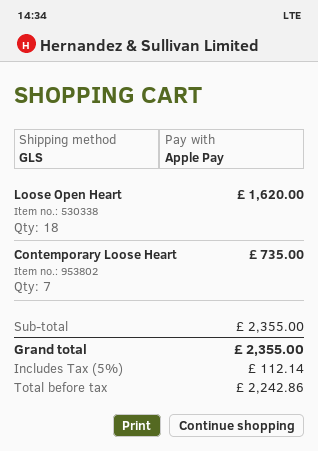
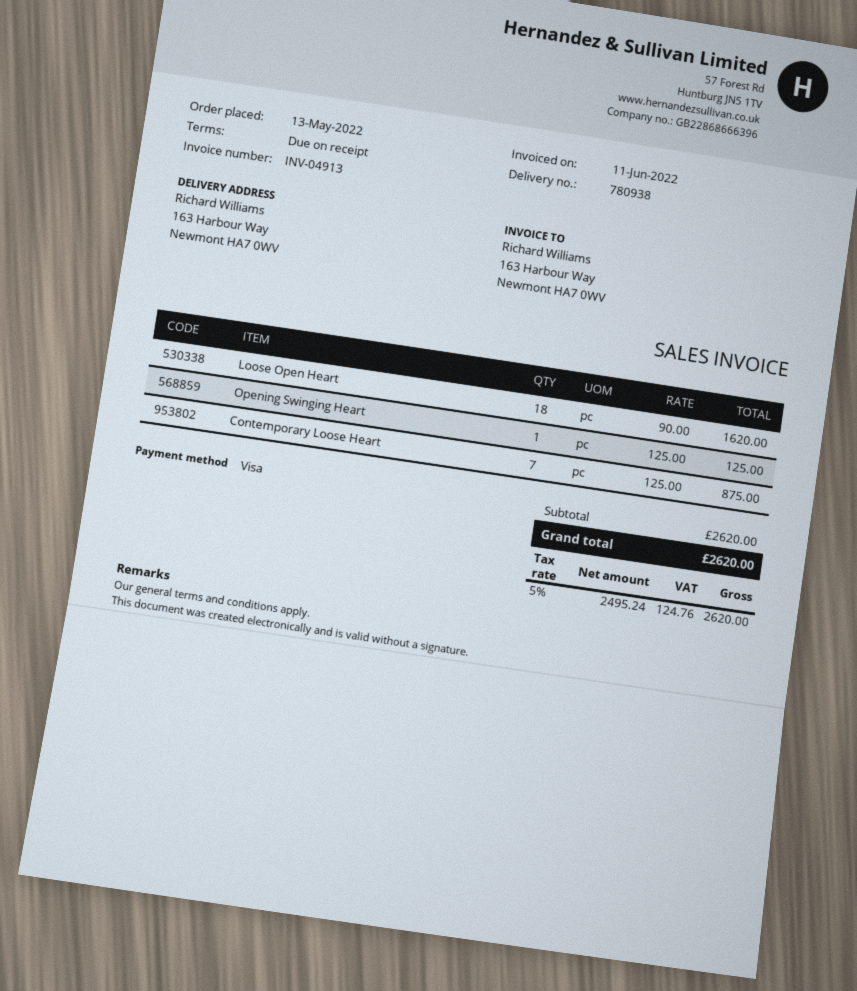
payment method: Apple Pay -> Visa
Contemporary Loose Heart: 7 for 735.00 -> 7 for 875.00
Opening Swinging Heart: none -> 1 for 125.00
subtotal: 2355.00 -> 2620.00
net: 2242.86 -> 2495.24
tax: 5% = 112.14 -> 5% = 124.76
total: 2355.00 -> 2620.00

